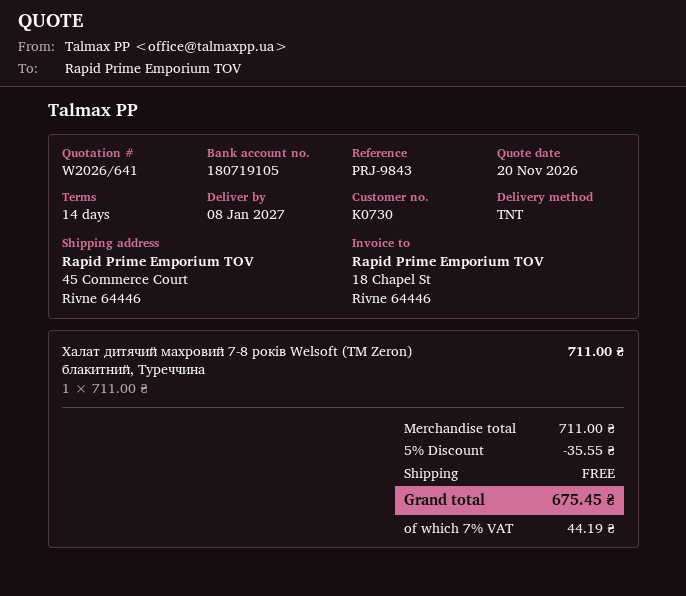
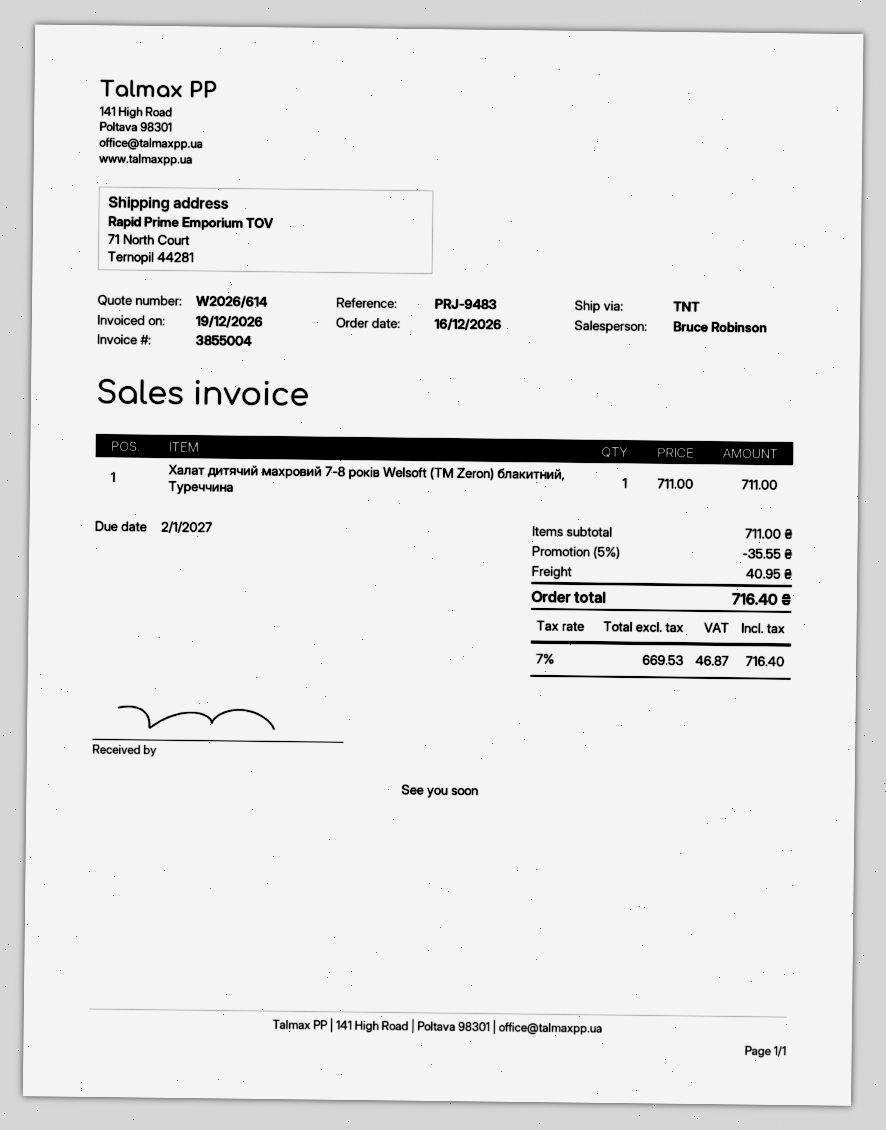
quote number: W2026/641 -> W2026/614
reference: PRJ-9843 -> PRJ-9483
ship to: 45 Commerce Court, Rivne 64446 -> 71 North Court, Ternopil 44281
shipping: 0.00 -> 40.95
tax: 7% = 44.19 -> 7% = 46.87
total: 675.45 -> 716.40

